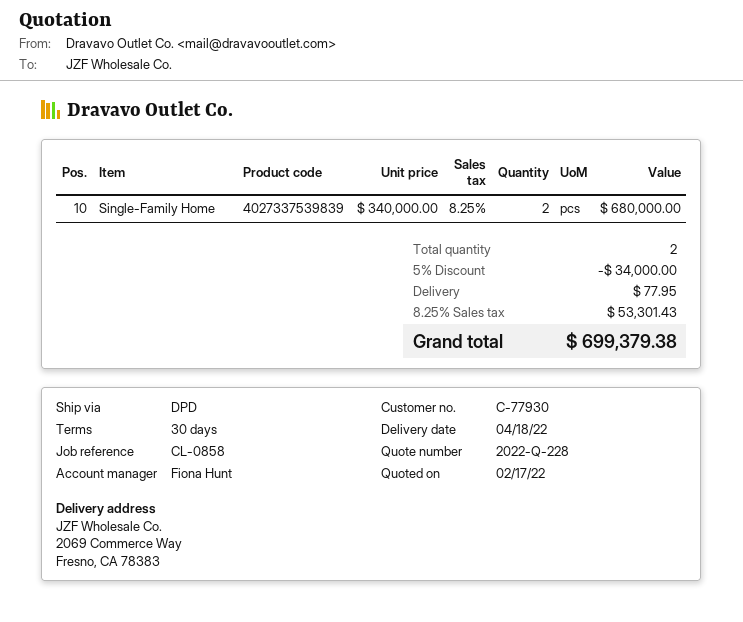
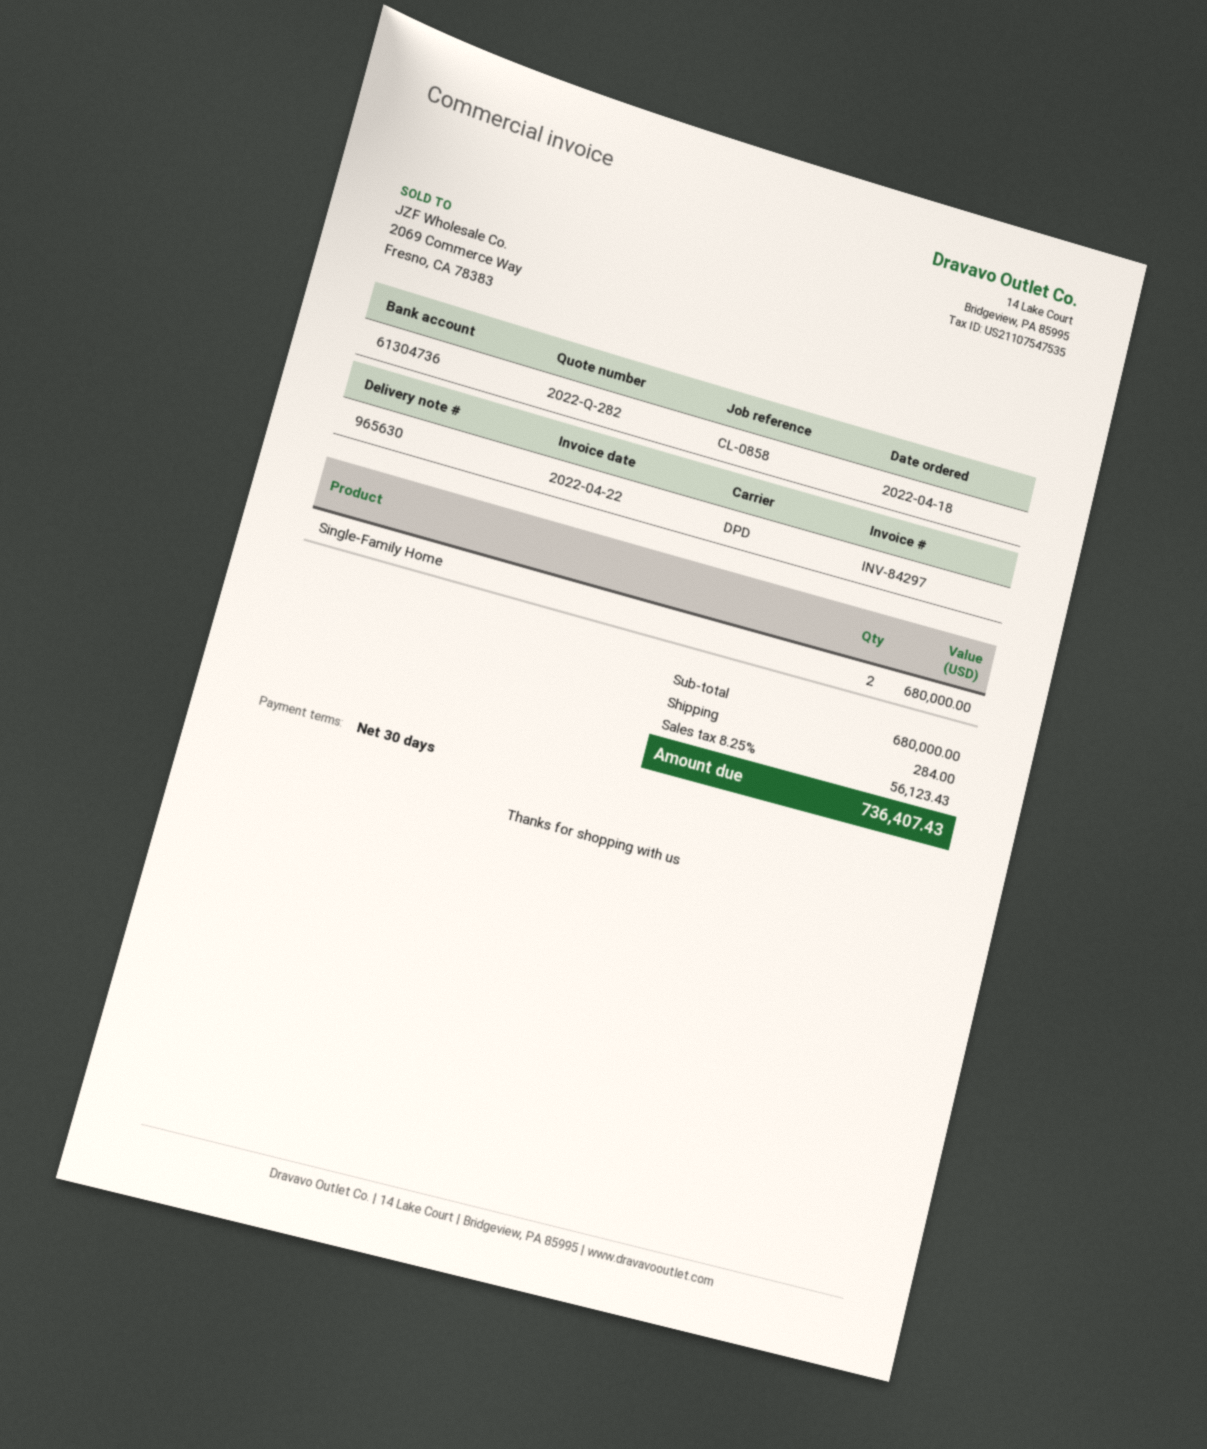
quote number: 2022-Q-228 -> 2022-Q-282
discount: 5% = 34000.00 -> none
shipping: 77.95 -> 284.00
tax: 8.25% = 53301.43 -> 8.25% = 56123.43
total: 699379.38 -> 736407.43

